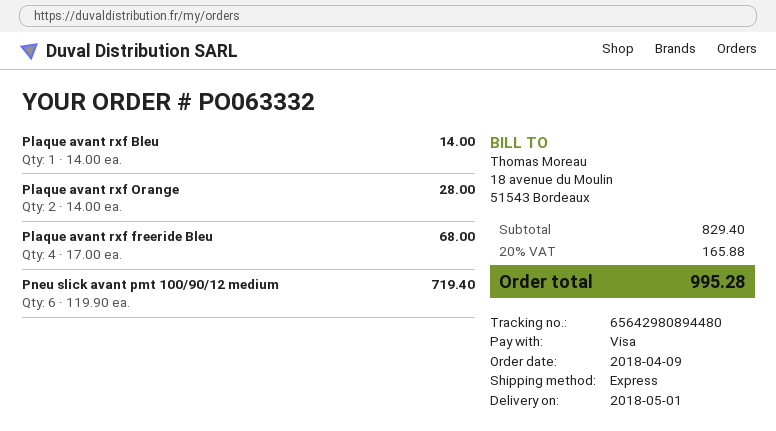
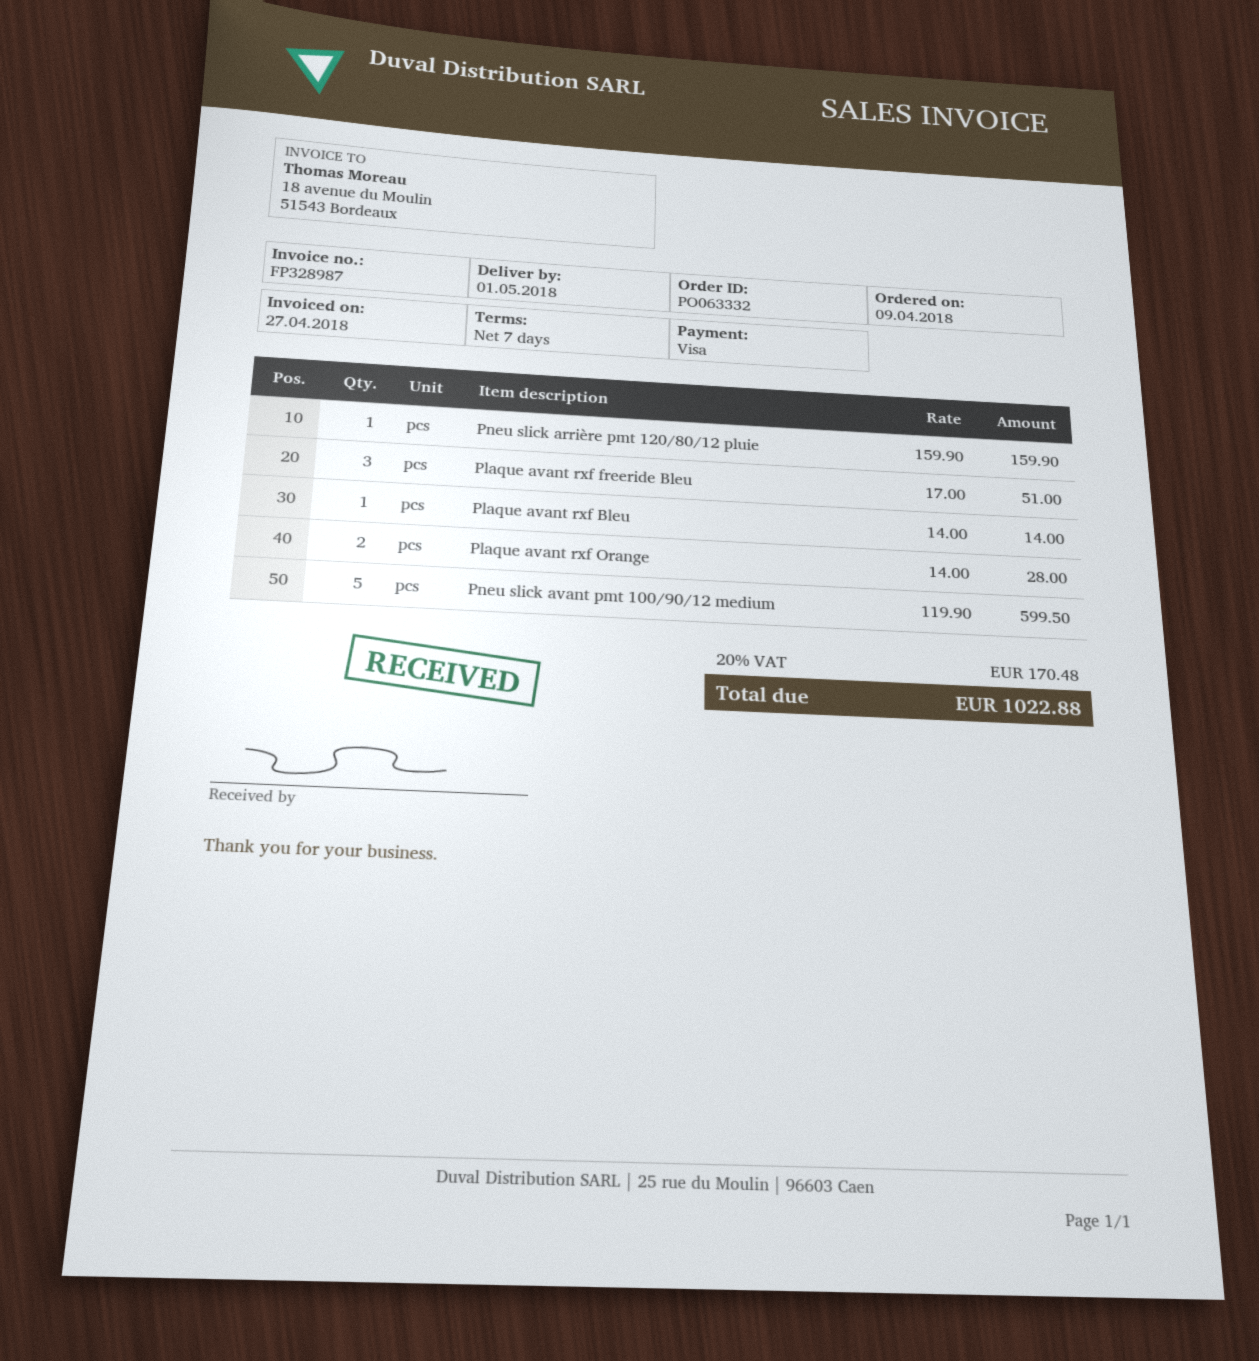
Plaque avant rxf freeride Bleu: 4 x 17.00 = 68.00 -> 3 x 17.00 = 51.00
Pneu slick avant pmt 100/90/12 medium: 6 x 119.90 = 719.40 -> 5 x 119.90 = 599.50
Pneu slick arrière pmt 120/80/12 pluie: none -> 1 x 159.90 = 159.90
tax: 20% = 165.88 -> 20% = 170.48
total: 995.28 -> 1022.88

